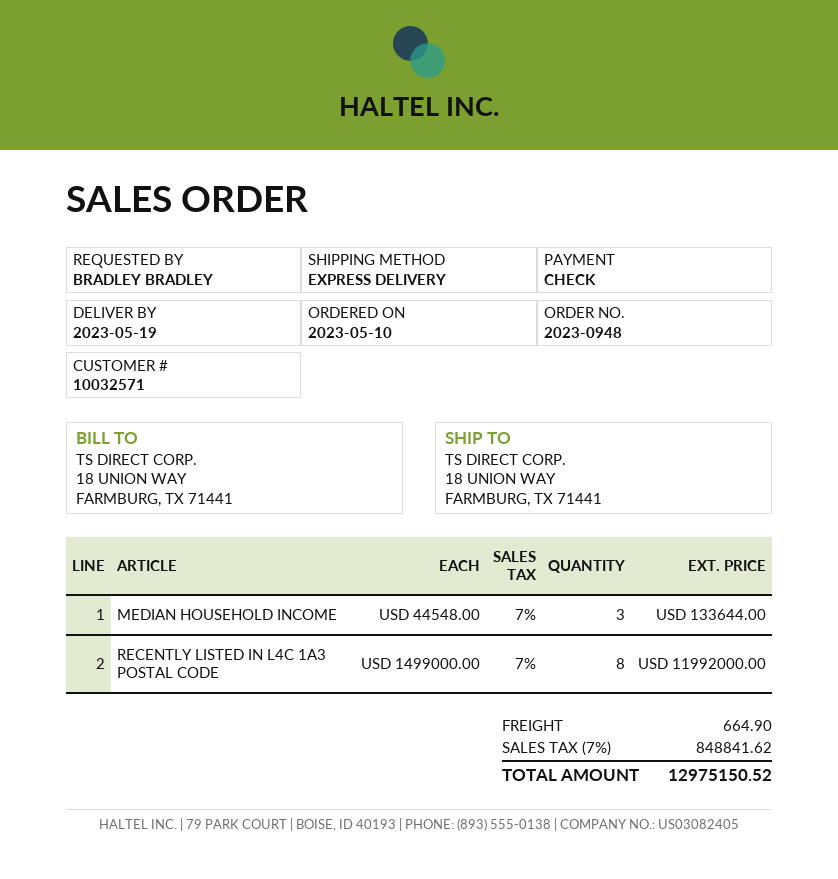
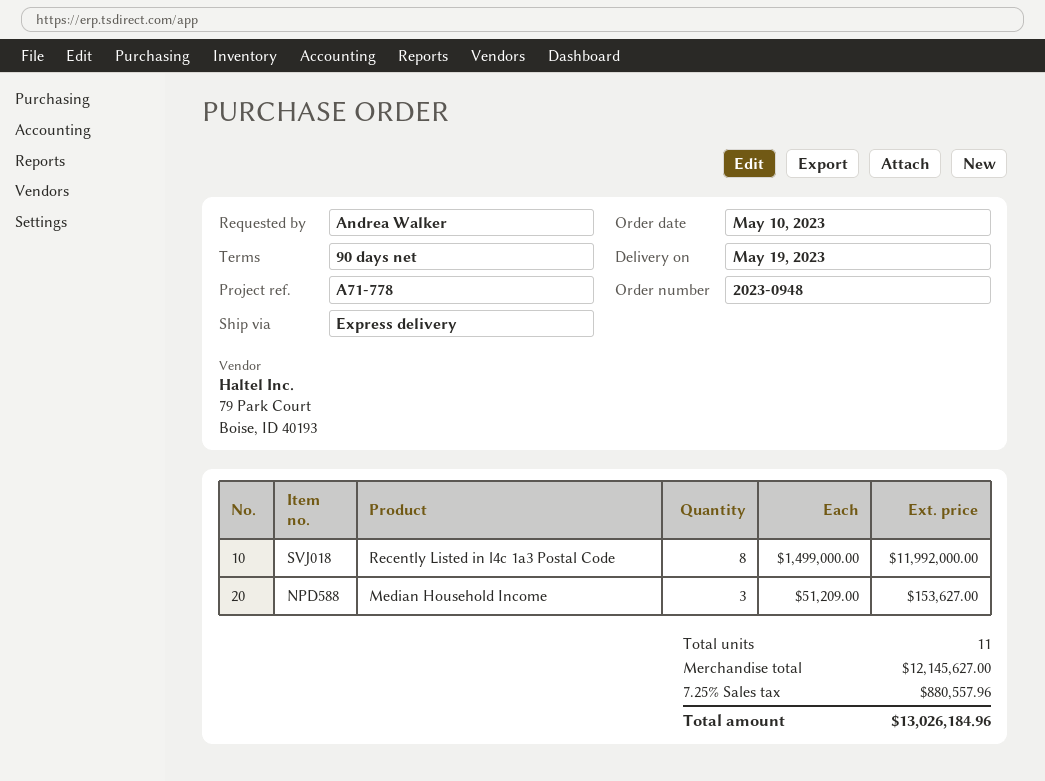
ordered by: BRADLEY BRADLEY -> Andrea Walker
MEDIAN HOUSEHOLD INCOME: 3 x 44548.00 = 133644.00 -> 3 x 51209.00 = 153627.00
shipping: 664.90 -> none
tax: 7% = 848841.62 -> 7.25% = 880557.96
total: 12975150.52 -> 13026184.96

